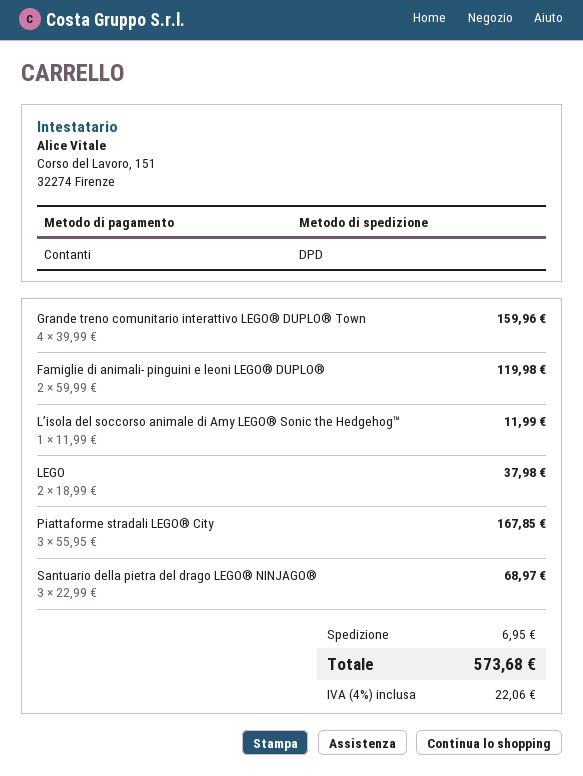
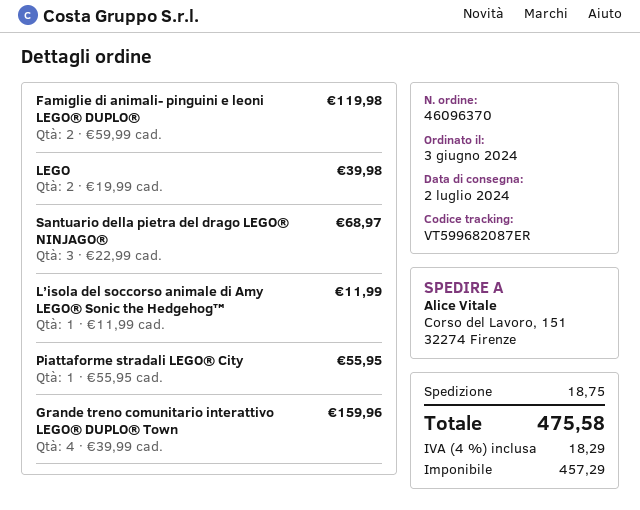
LEGO: 2 x 18.99 = 37.98 -> 2 x 19.99 = 39.98
Piattaforme stradali LEGO® City: 3 x 55.95 = 167.85 -> 1 x 55.95 = 55.95
shipping: 6.95 -> 18.75
tax: 4% = 22.06 -> 4% = 18.29
total: 573.68 -> 475.58

